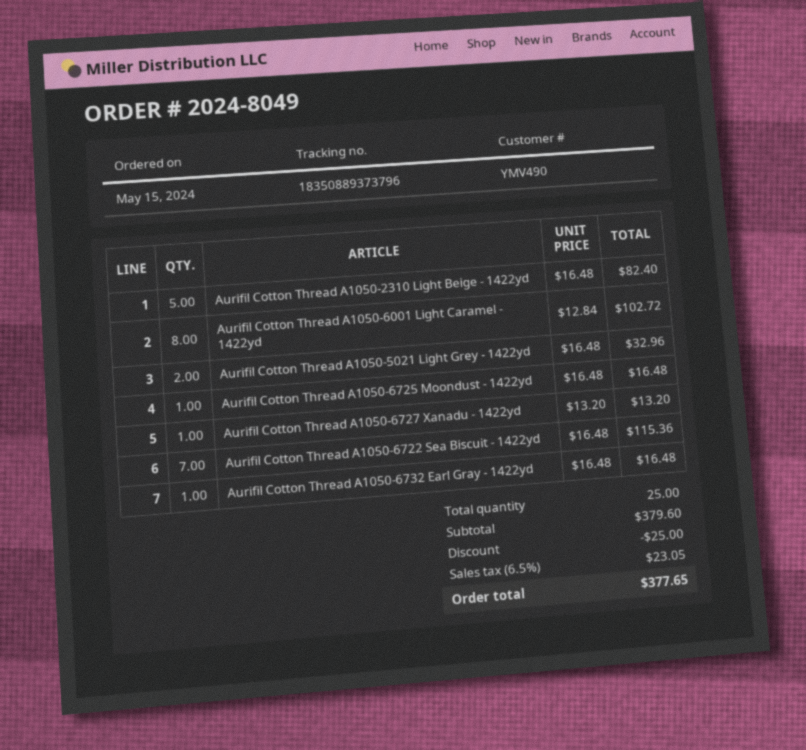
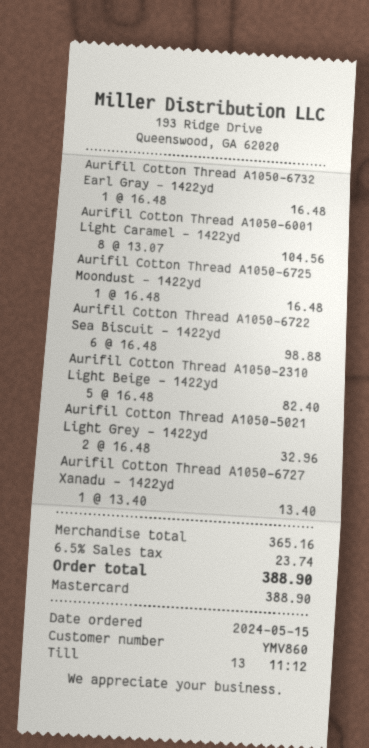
customer number: YMV490 -> YMV860
Aurifil Cotton Thread A1050-6001 Light Caramel - 1422yd: 8 x 12.84 = 102.72 -> 8 x 13.07 = 104.56
Aurifil Cotton Thread A1050-6727 Xanadu - 1422yd: 1 x 13.20 = 13.20 -> 1 x 13.40 = 13.40
Aurifil Cotton Thread A1050-6722 Sea Biscuit - 1422yd: 7 x 16.48 = 115.36 -> 6 x 16.48 = 98.88
subtotal: 379.60 -> 365.16
discount: 25.00 -> none
tax: 6.5% = 23.05 -> 6.5% = 23.74
total: 377.65 -> 388.90

